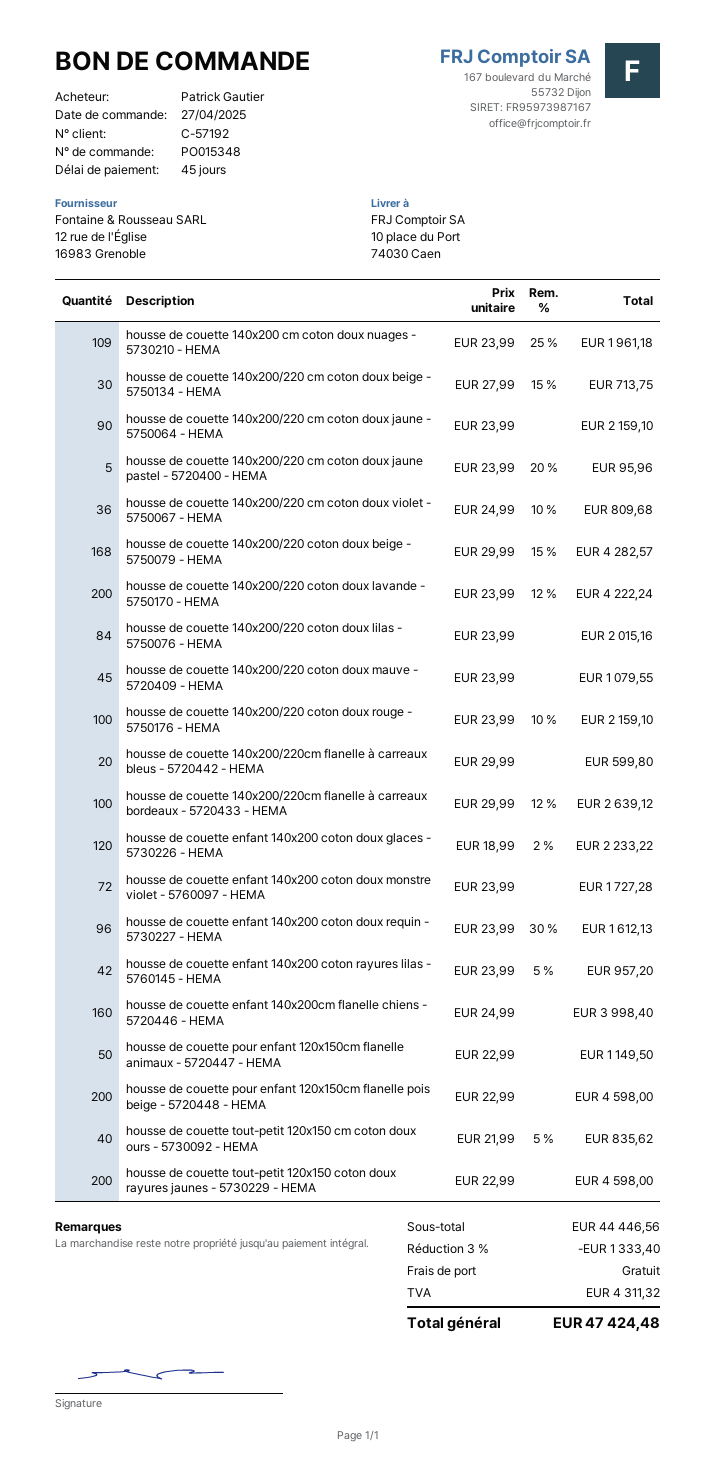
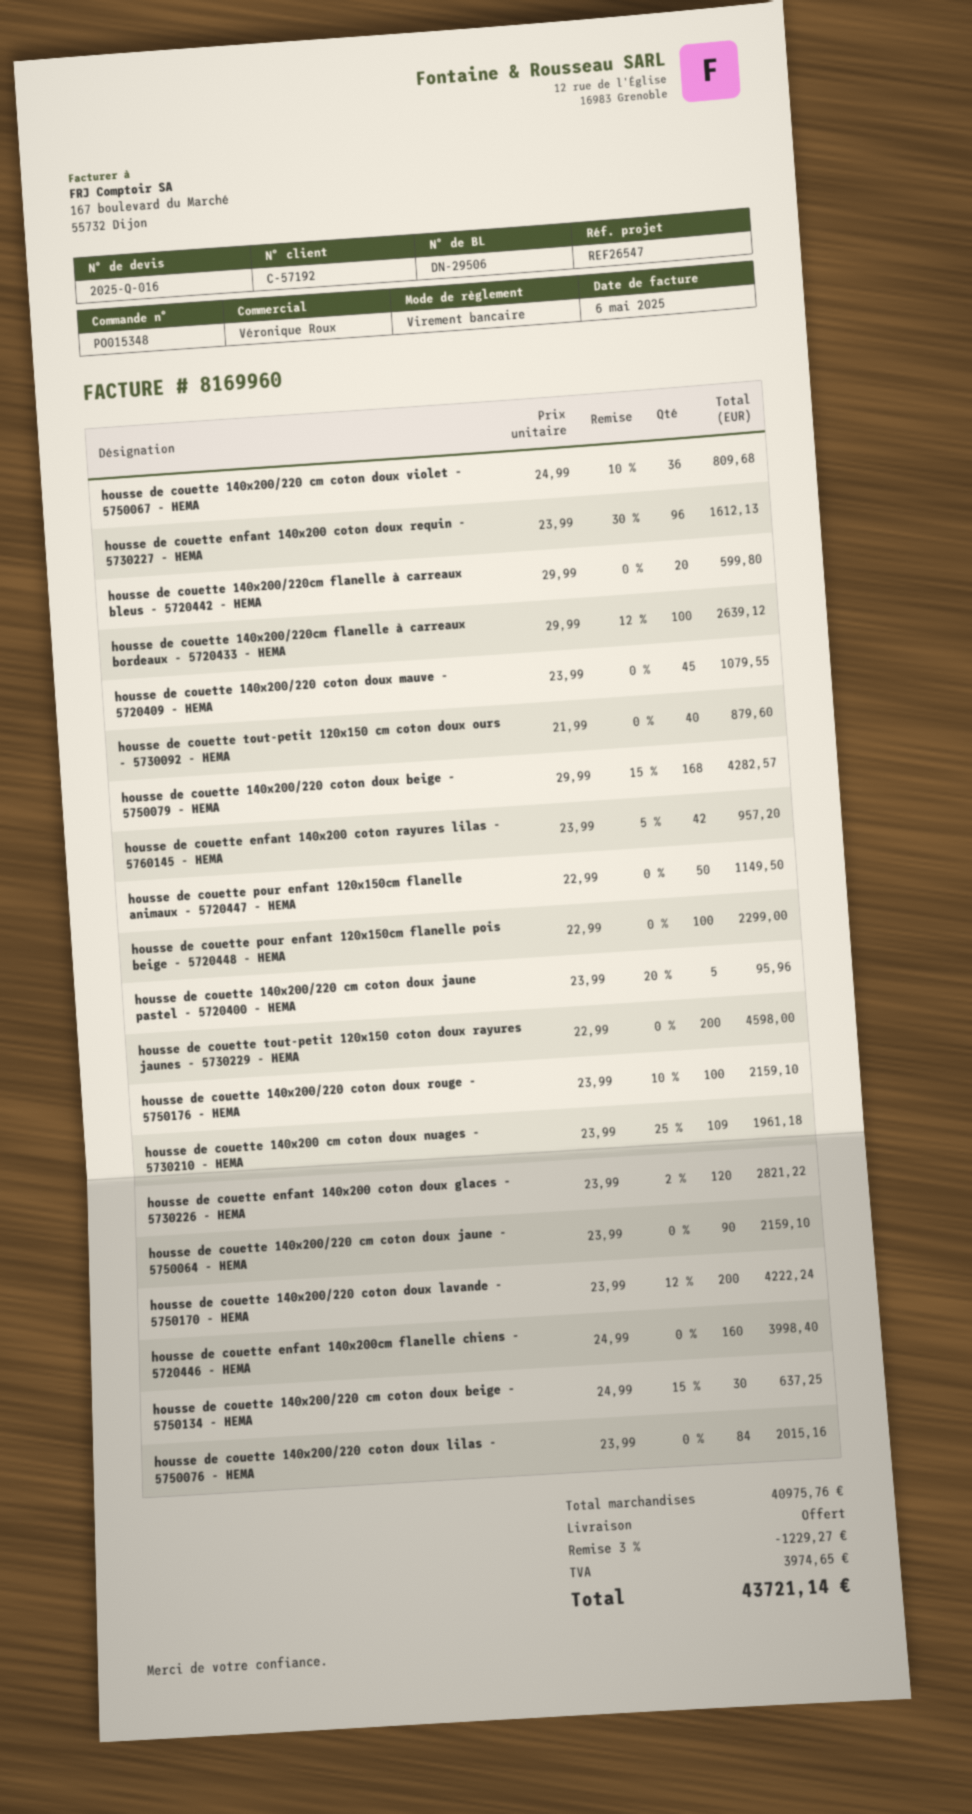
housse de couette 140x200/220 cm coton doux beige - 5750134 - HEMA: 30 x 27.99 - 15% = 713.75 -> 30 x 24.99 - 15% = 637.25
housse de couette enfant 140x200 coton doux glaces - 5730226 - HEMA: 120 x 18.99 - 2% = 2233.22 -> 120 x 23.99 - 2% = 2821.22
housse de couette enfant 140x200 coton doux monstre violet - 5760097 - HEMA: 72 x 23.99 = 1727.28 -> none
housse de couette pour enfant 120x150cm flanelle pois beige - 5720448 - HEMA: 200 x 22.99 = 4598.00 -> 100 x 22.99 = 2299.00
housse de couette tout-petit 120x150 cm coton doux ours - 5730092 - HEMA: 40 x 21.99 - 5% = 835.62 -> 40 x 21.99 = 879.60
subtotal: 44446.56 -> 40975.76
discount: 3% = 1333.40 -> 3% = 1229.27
tax: 4311.32 -> 3974.65
total: 47424.48 -> 43721.14

